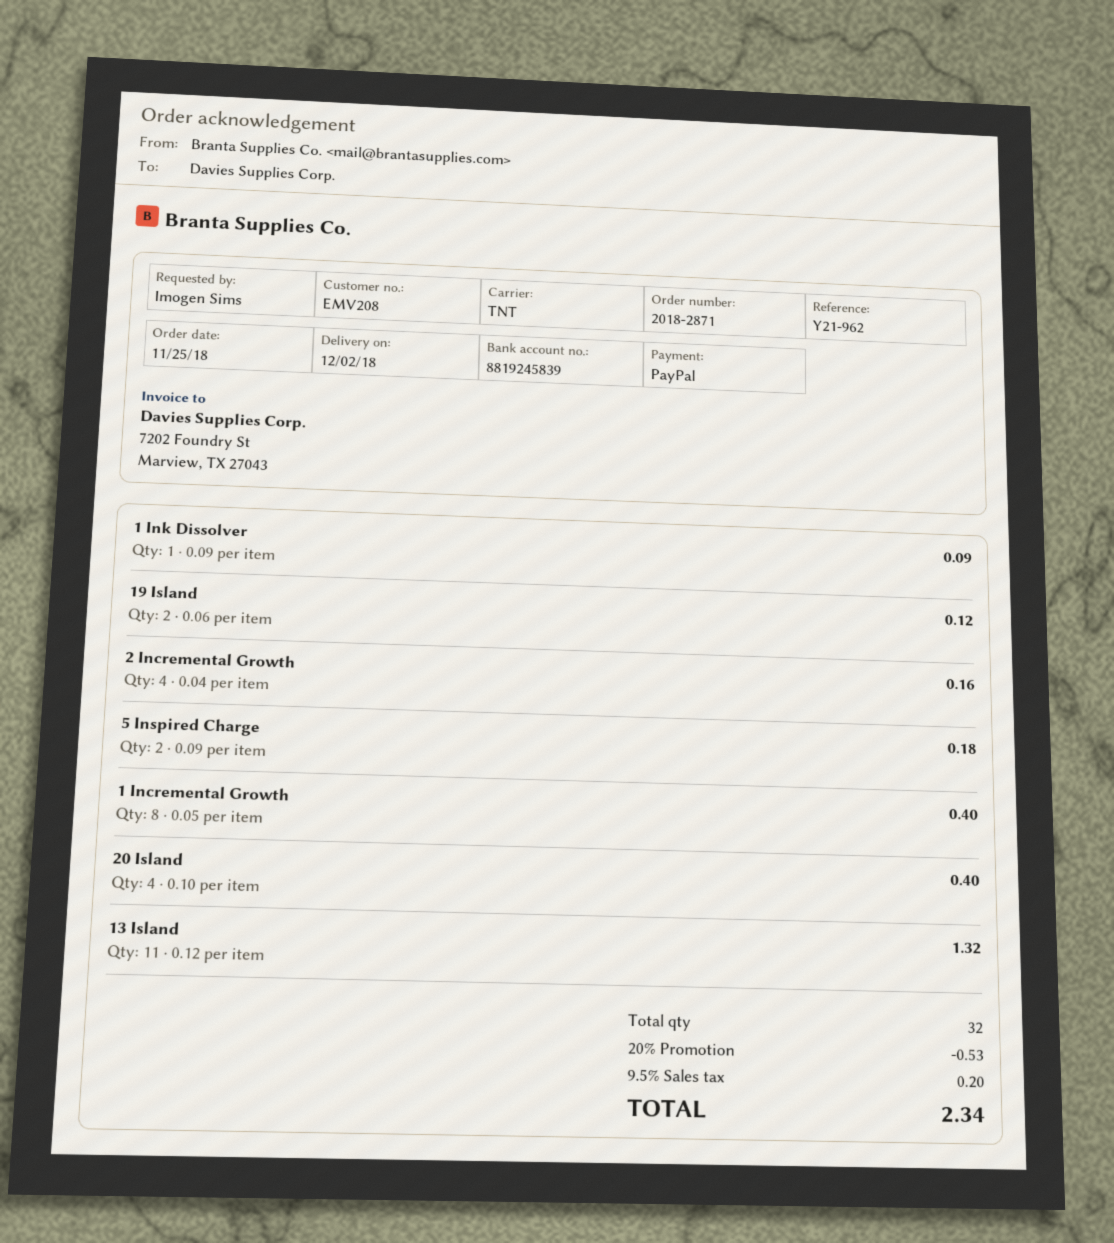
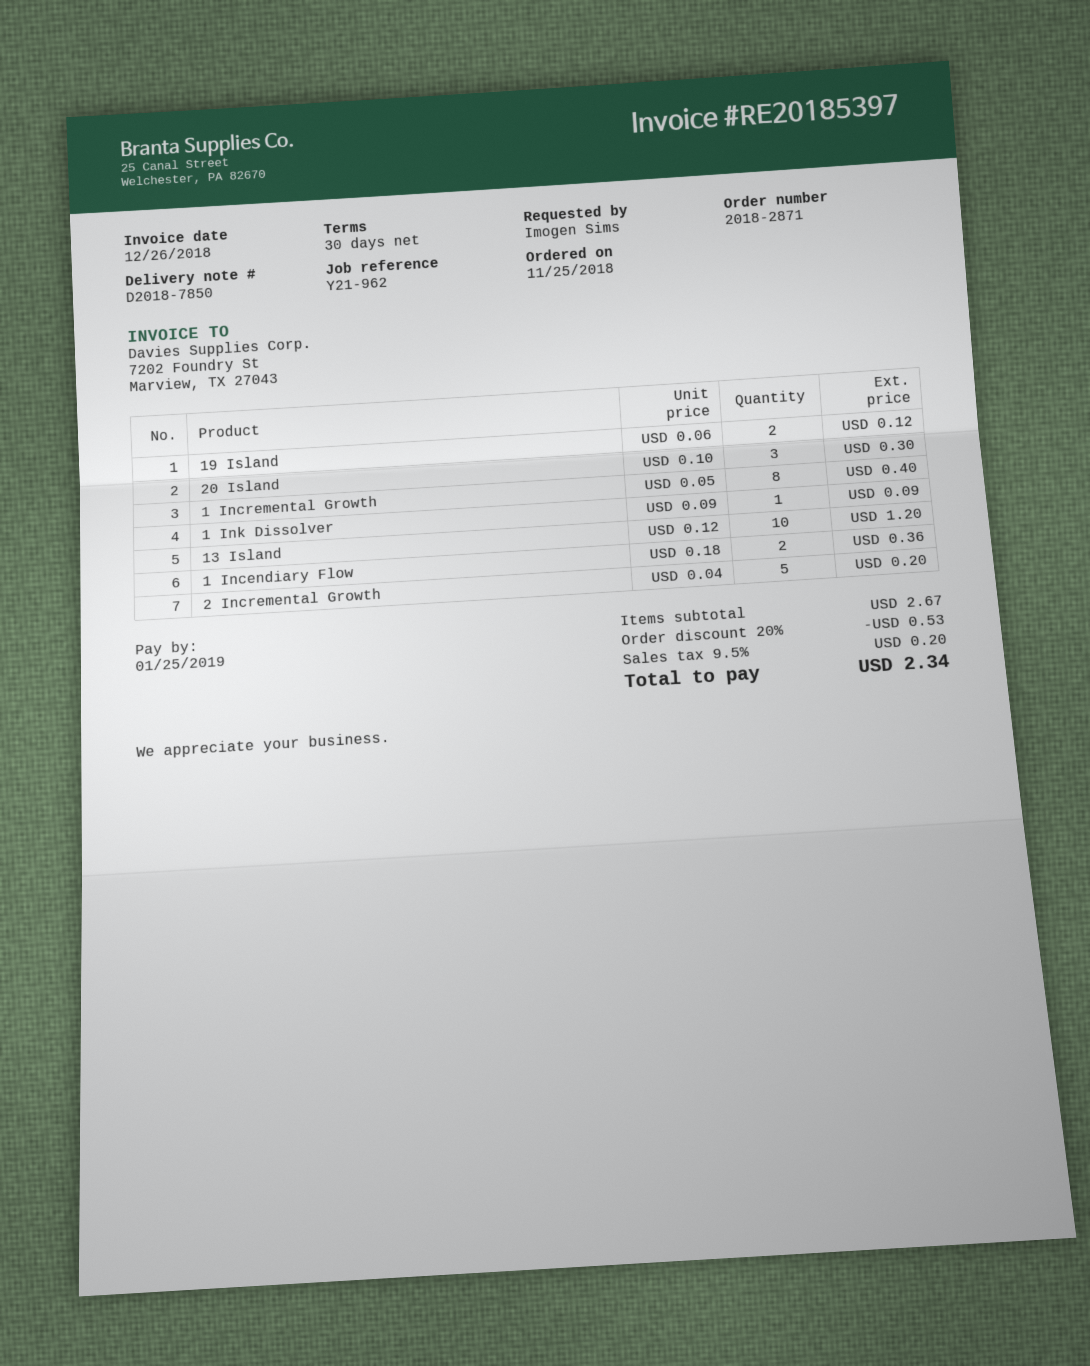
2 Incremental Growth: 4 x 0.04 = 0.16 -> 5 x 0.04 = 0.20
5 Inspired Charge: 2 x 0.09 = 0.18 -> none
20 Island: 4 x 0.10 = 0.40 -> 3 x 0.10 = 0.30
13 Island: 11 x 0.12 = 1.32 -> 10 x 0.12 = 1.20
1 Incendiary Flow: none -> 2 x 0.18 = 0.36

